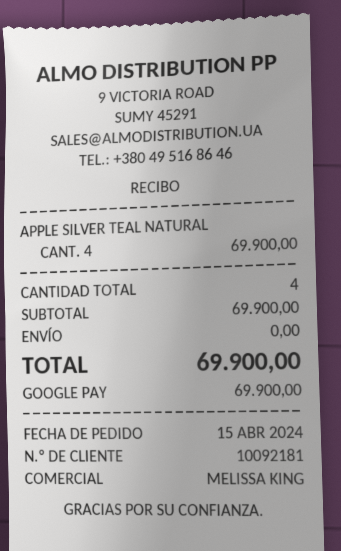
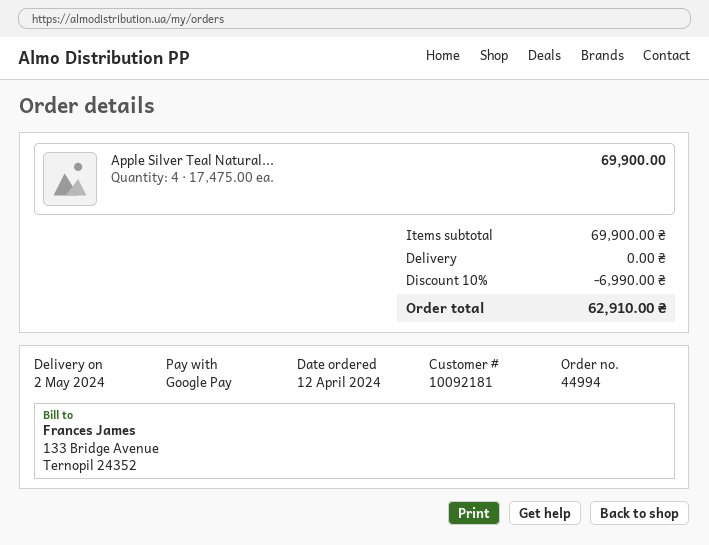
order date: 2024-04-15 -> 2024-04-12
discount: none -> 10% = 6990.00
total: 69900.00 -> 62910.00

